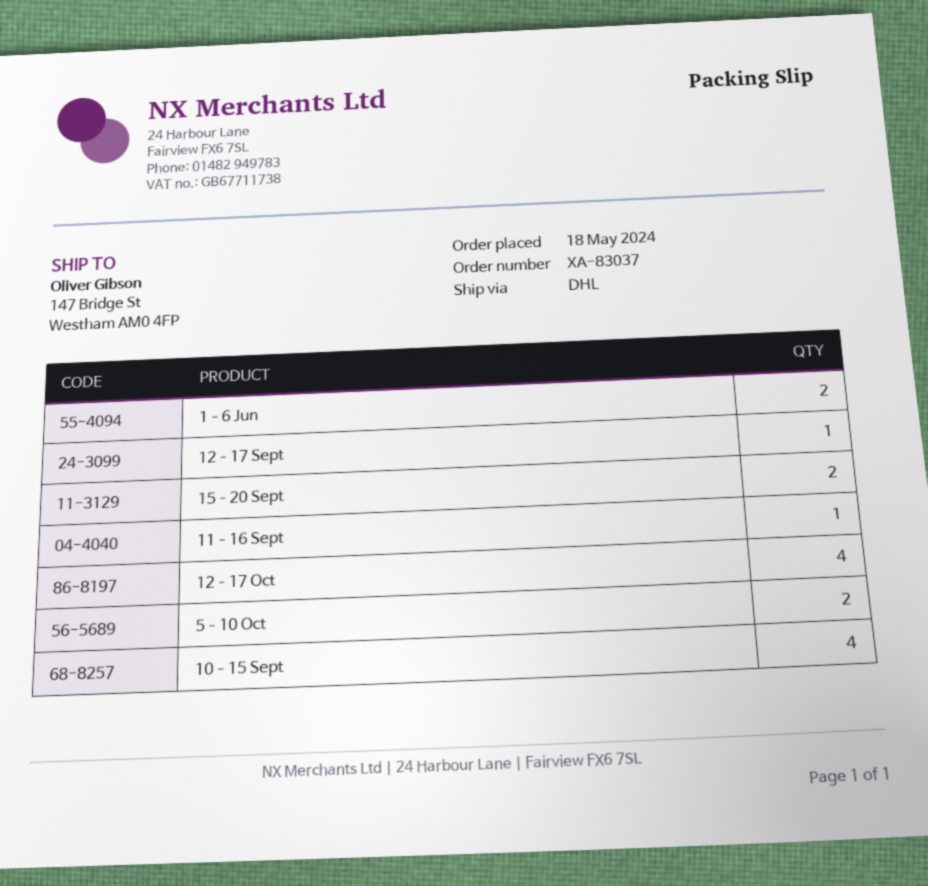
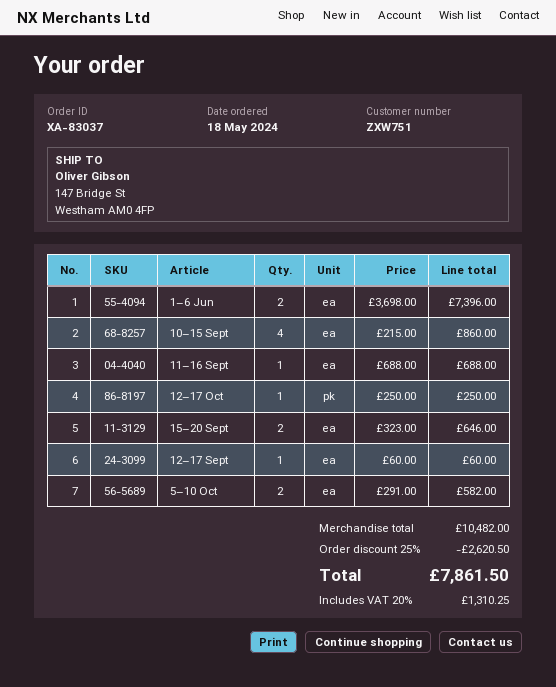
12–17 Oct: 4 -> 1

